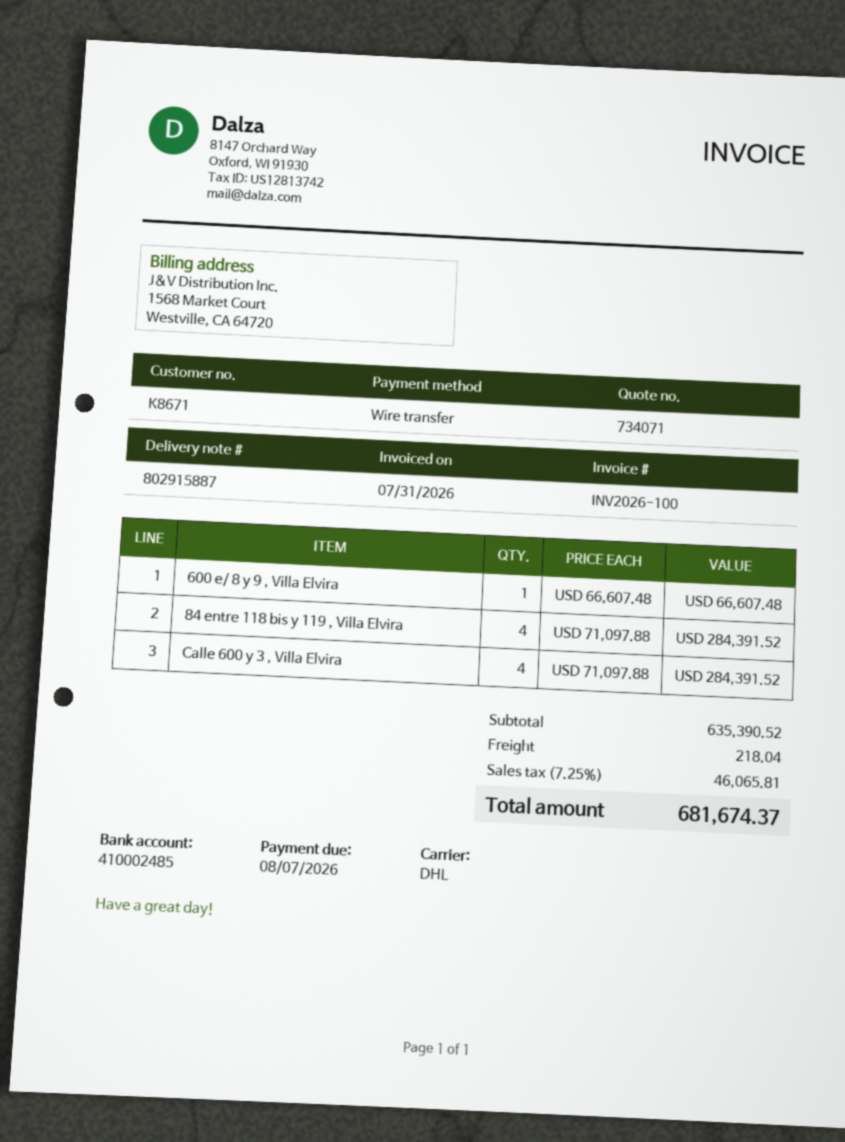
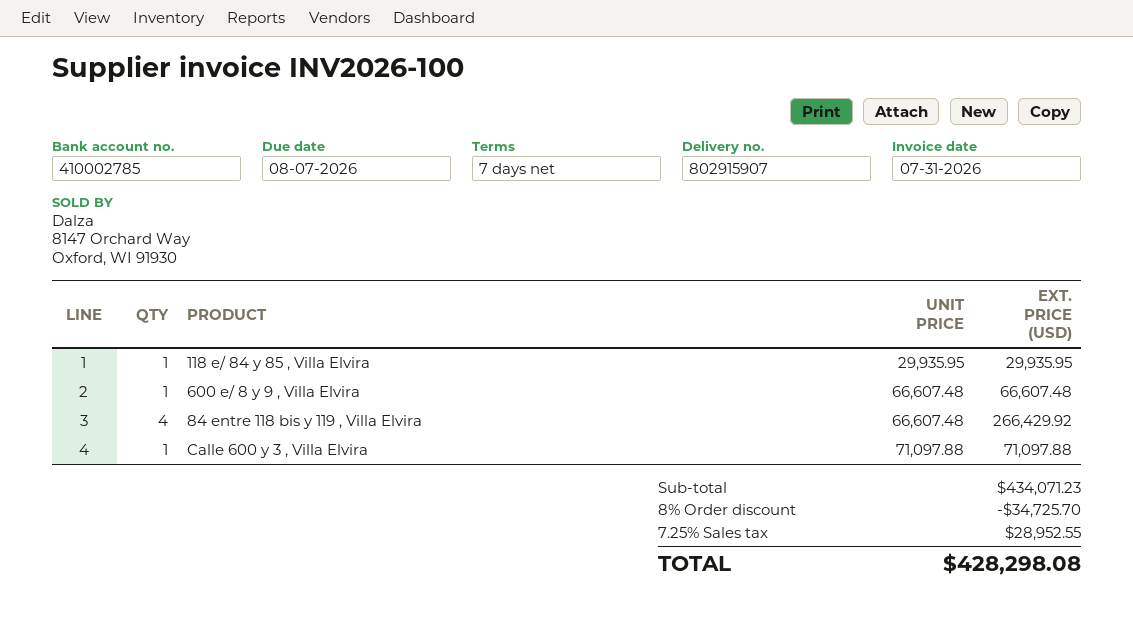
delivery note number: 802915887 -> 802915907
bank account: 410002485 -> 410002785
84 entre 118 bis y 119 , Villa Elvira: 4 x 71097.88 = 284391.52 -> 4 x 66607.48 = 266429.92
Calle 600 y 3 , Villa Elvira: 4 x 71097.88 = 284391.52 -> 1 x 71097.88 = 71097.88
118 e/ 84 y 85 , Villa Elvira: none -> 1 x 29935.95 = 29935.95
subtotal: 635390.52 -> 434071.23
discount: none -> 8% = 34725.70
shipping: 218.04 -> none
tax: 7.25% = 46065.81 -> 7.25% = 28952.55
total: 681674.37 -> 428298.08

